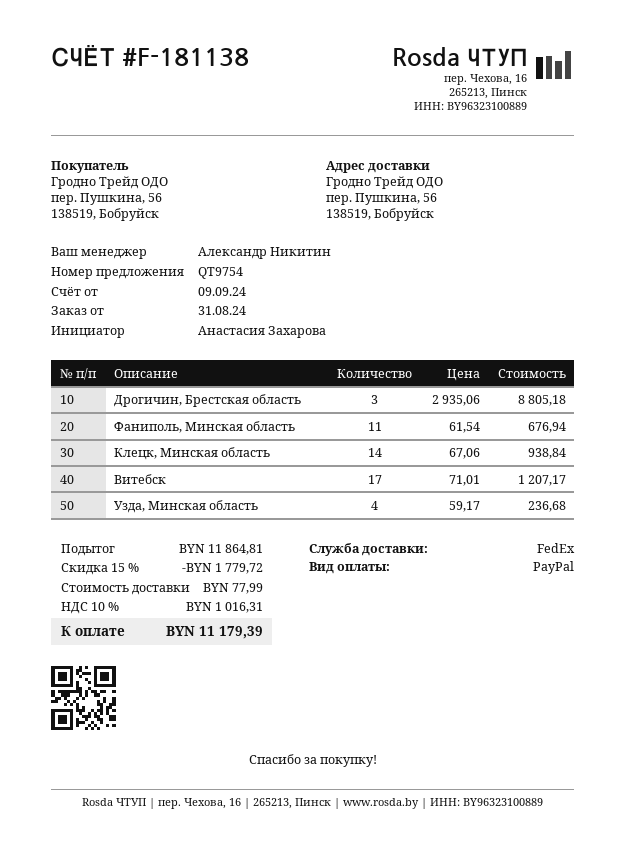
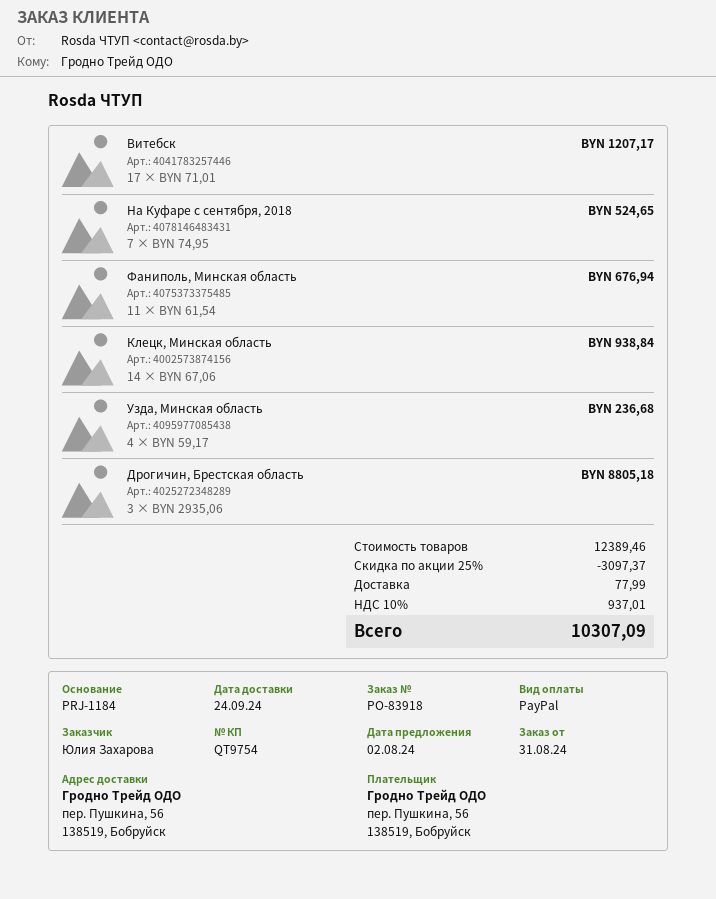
ordered by: Анастасия Захарова -> Юлия Захарова
На Куфаре с сентября, 2018: none -> 7 x 74.95 = 524.65
subtotal: 11864.81 -> 12389.46
discount: 15% = 1779.72 -> 25% = 3097.37
tax: 10% = 1016.31 -> 10% = 937.01
total: 11179.39 -> 10307.09

